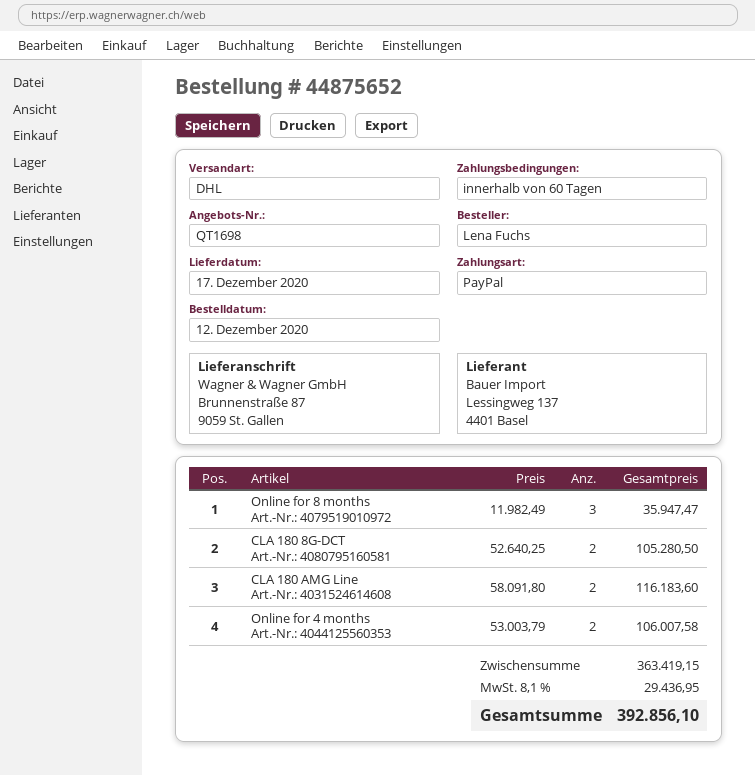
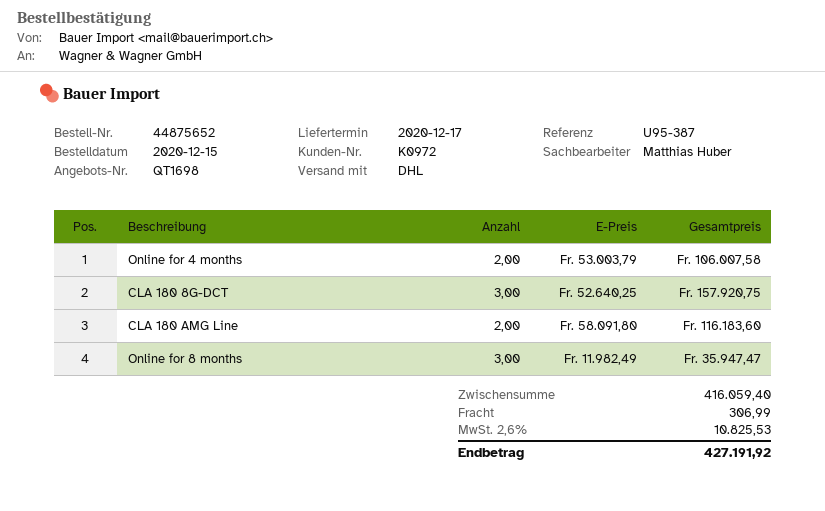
order date: 2020-12-12 -> 2020-12-15
CLA 180 8G-DCT: 2 x 52640.25 = 105280.50 -> 3 x 52640.25 = 157920.75
subtotal: 363419.15 -> 416059.40
shipping: none -> 306.99
tax: 8.1% = 29436.95 -> 2.6% = 10825.53
total: 392856.10 -> 427191.92

